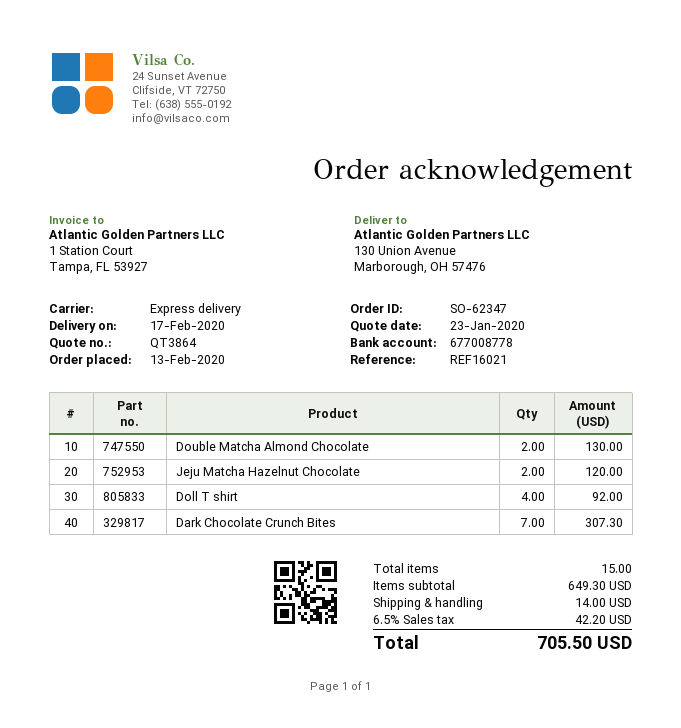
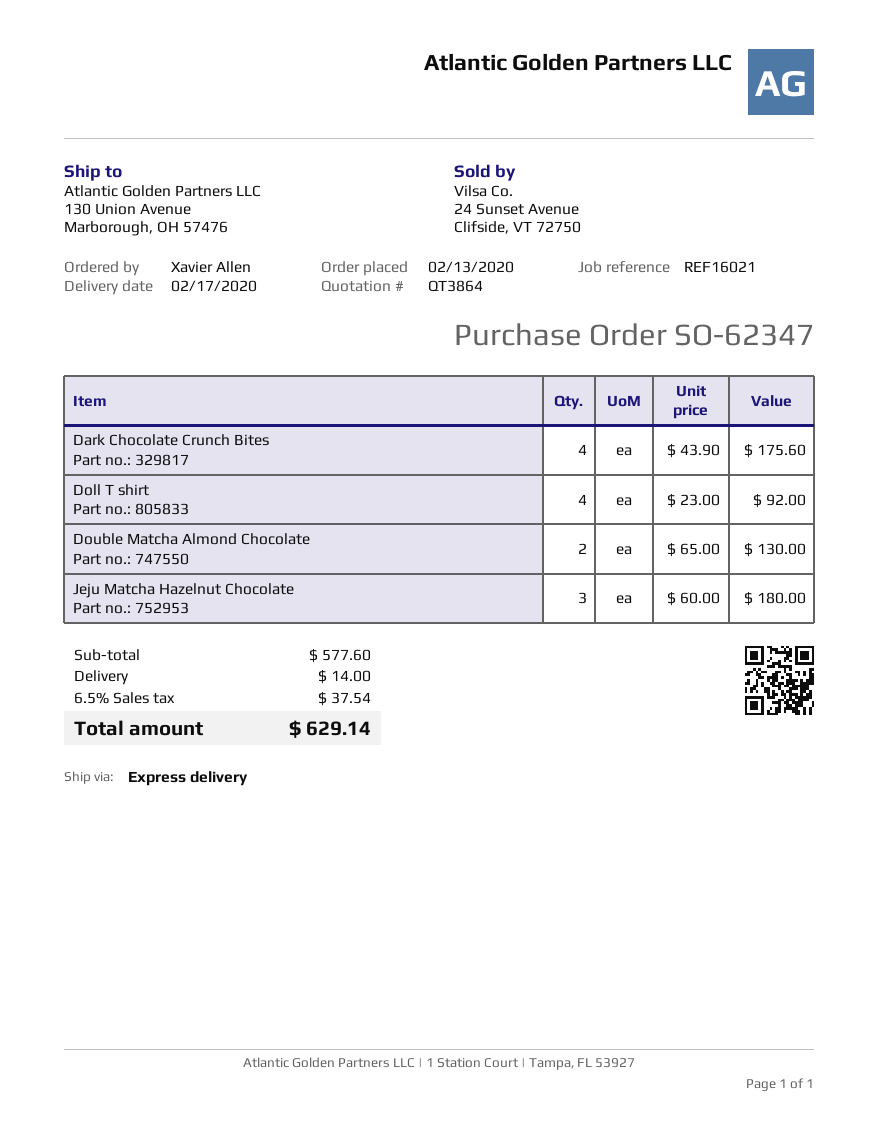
Jeju Matcha Hazelnut Chocolate: 2 for 120.00 -> 3 for 180.00
Dark Chocolate Crunch Bites: 7 for 307.30 -> 4 for 175.60
subtotal: 649.30 -> 577.60
tax: 6.5% = 42.20 -> 6.5% = 37.54
total: 705.50 -> 629.14

